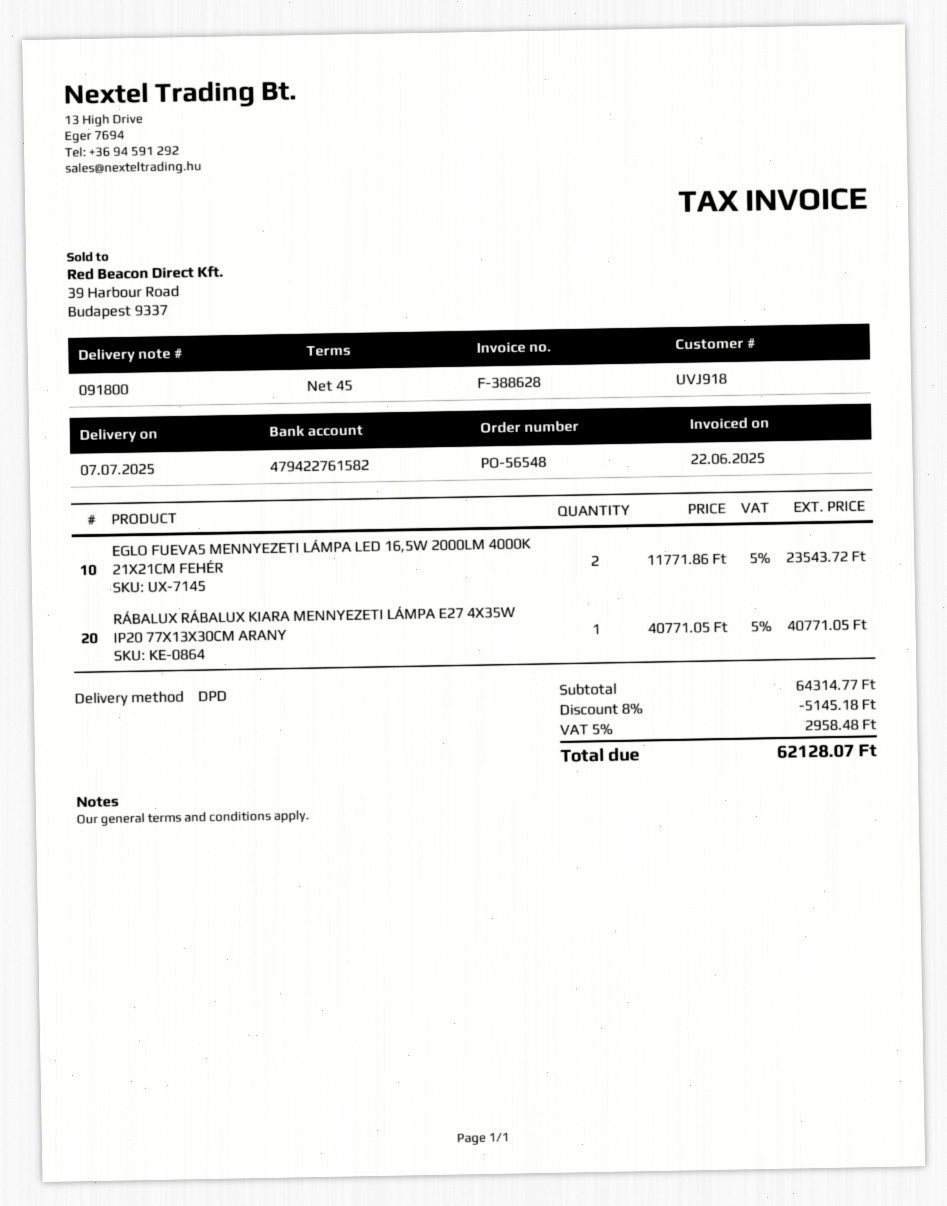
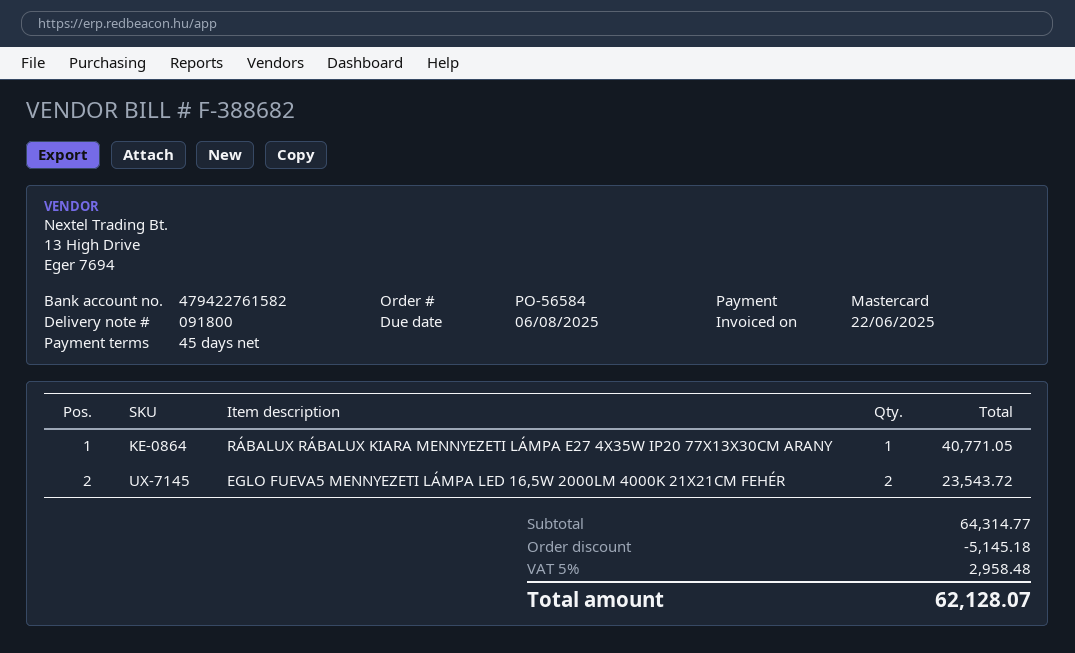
order number: PO-56548 -> PO-56584
invoice number: F-388628 -> F-388682

